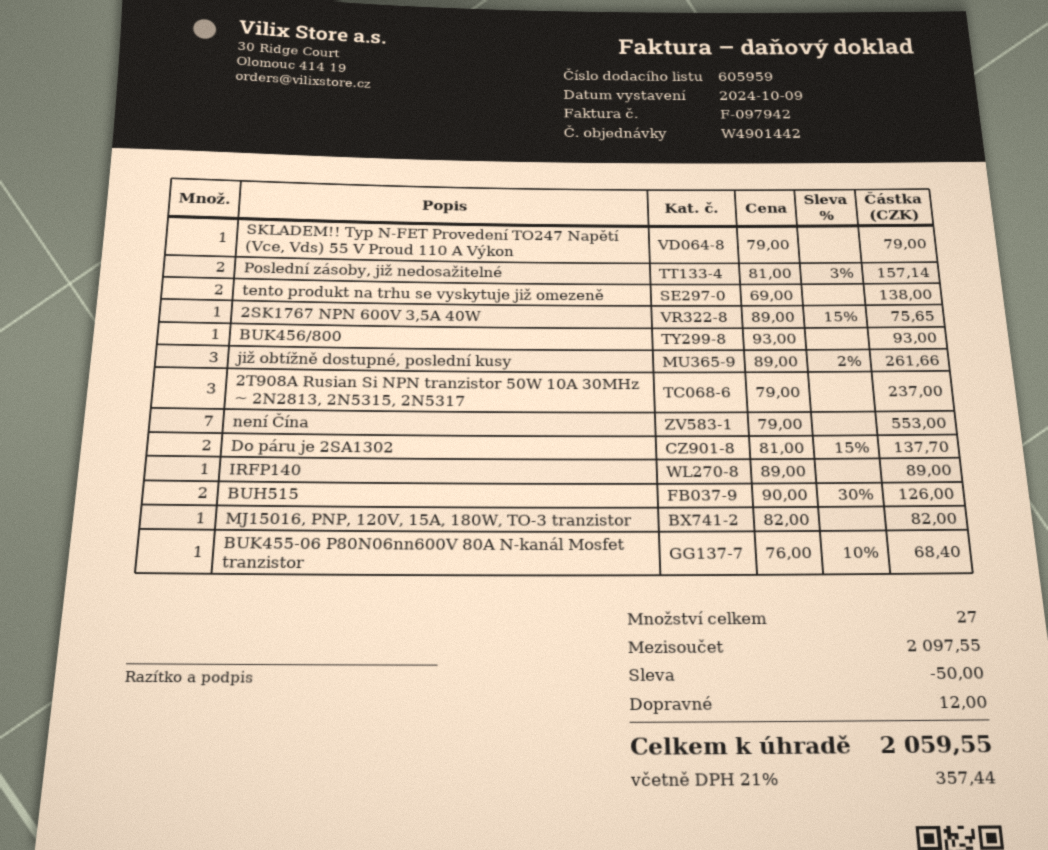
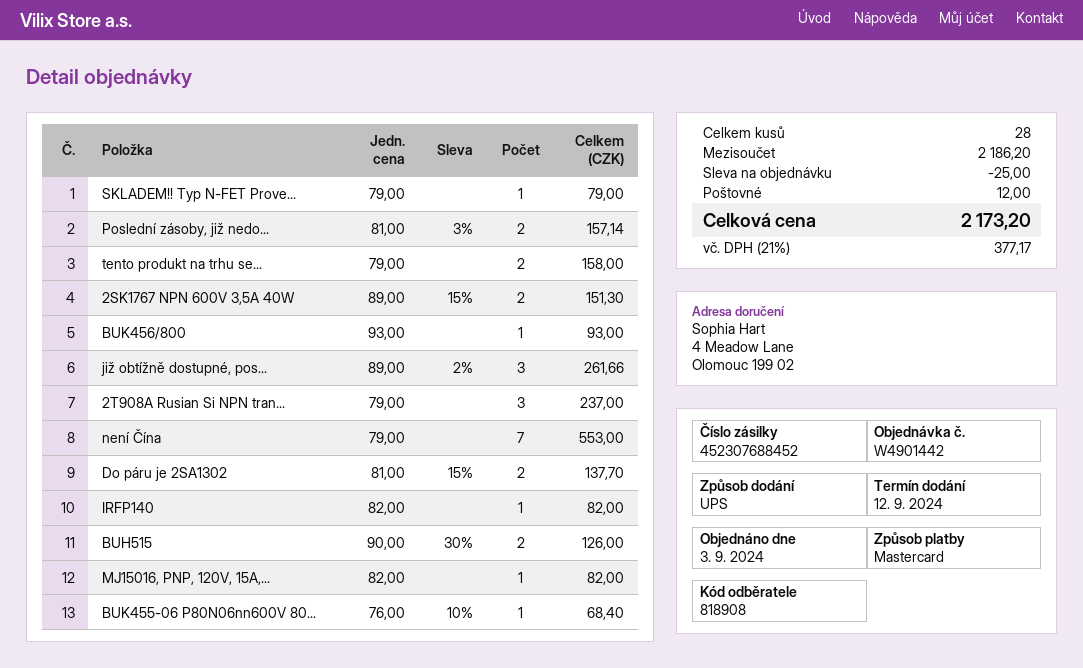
tento produkt na trhu se vyskytuje již omezeně: 2 x 69.00 = 138.00 -> 2 x 79.00 = 158.00
2SK1767 NPN 600V 3,5A 40W: 1 x 89.00 - 15% = 75.65 -> 2 x 89.00 - 15% = 151.30
IRFP140: 1 x 89.00 = 89.00 -> 1 x 82.00 = 82.00
total quantity: 27 -> 28
subtotal: 2097.55 -> 2186.20
discount: 50.00 -> 25.00
tax: 21% = 357.44 -> 21% = 377.17
total: 2059.55 -> 2173.20

